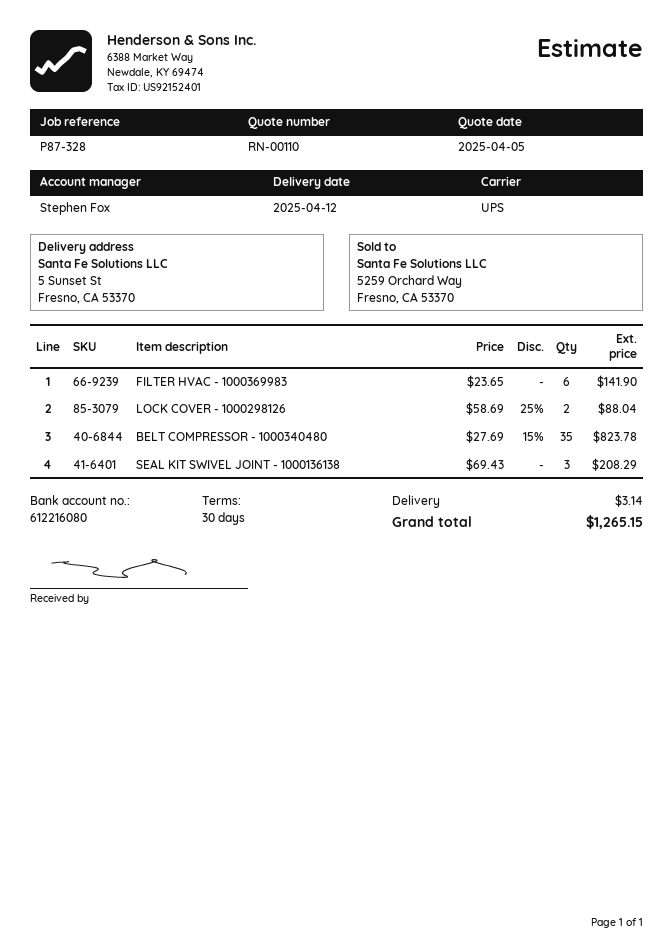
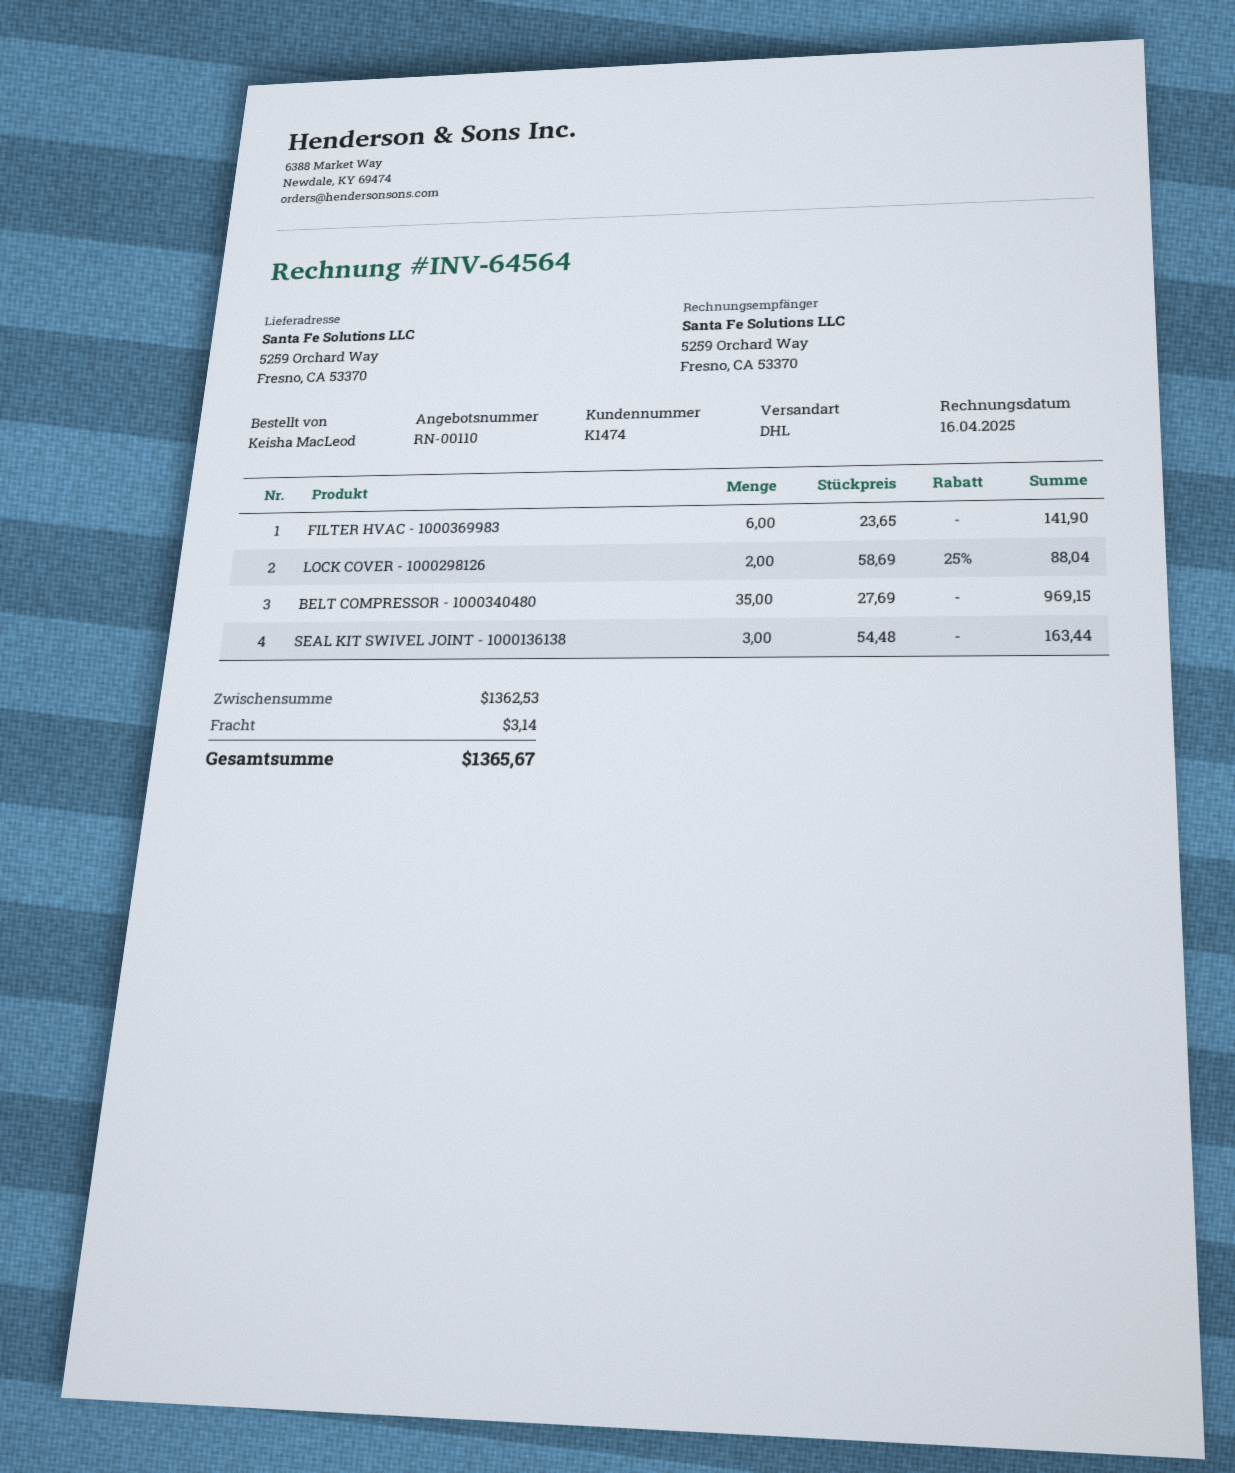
shipping method: UPS -> DHL
ship to: 5 Sunset St, Fresno, CA 53370 -> 5259 Orchard Way, Fresno, CA 53370
BELT COMPRESSOR - 1000340480: 35 x 27.69 - 15% = 823.78 -> 35 x 27.69 = 969.15
SEAL KIT SWIVEL JOINT - 1000136138: 3 x 69.43 = 208.29 -> 3 x 54.48 = 163.44
total: 1265.15 -> 1365.67

